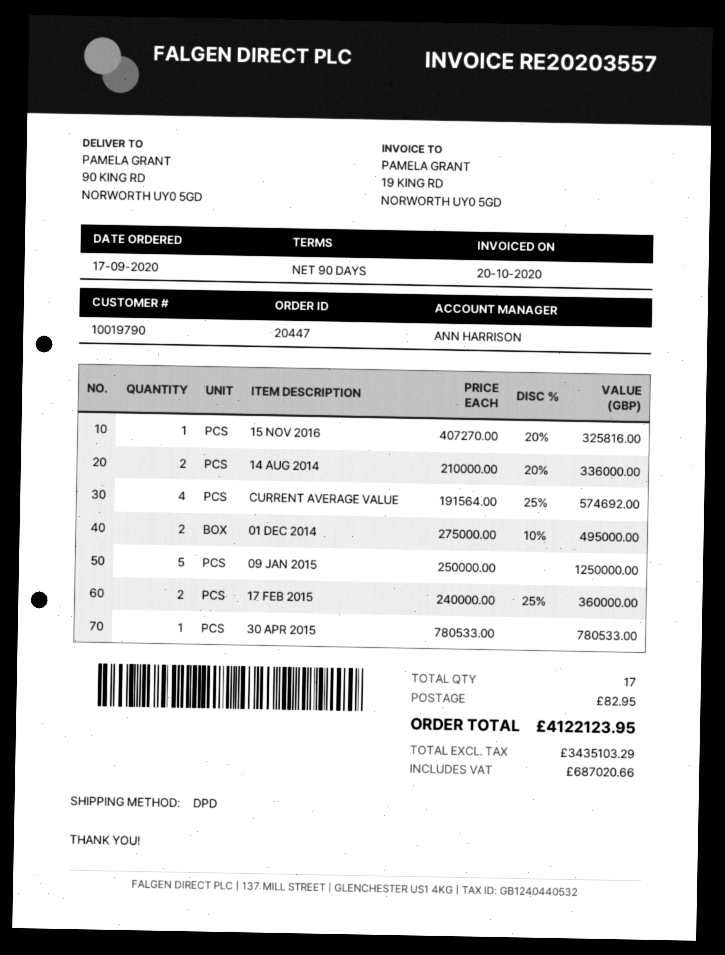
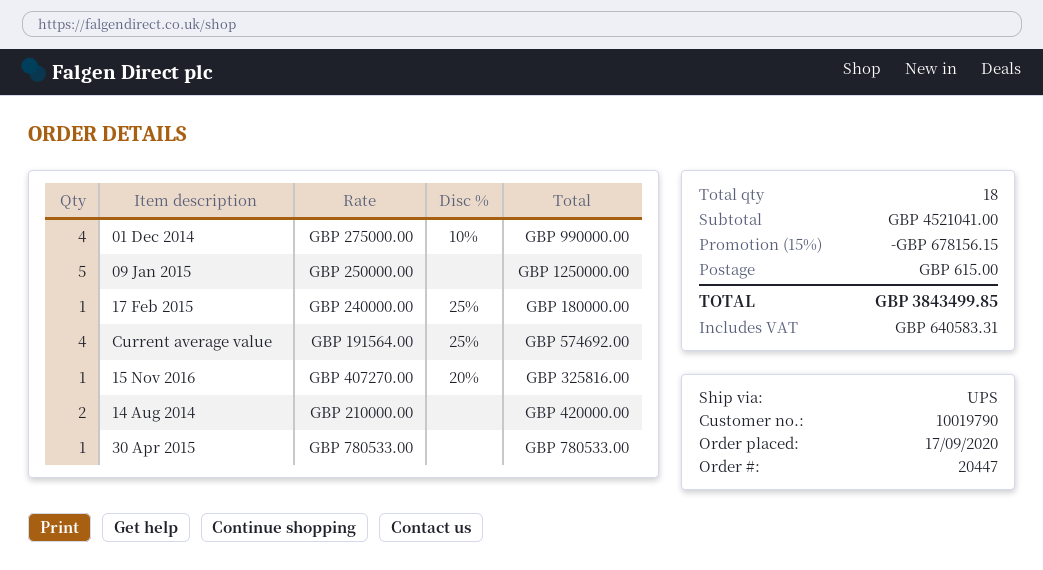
shipping method: DPD -> UPS
14 AUG 2014: 2 x 210000.00 - 20% = 336000.00 -> 2 x 210000.00 = 420000.00
01 DEC 2014: 2 x 275000.00 - 10% = 495000.00 -> 4 x 275000.00 - 10% = 990000.00
17 FEB 2015: 2 x 240000.00 - 25% = 360000.00 -> 1 x 240000.00 - 25% = 180000.00
total quantity: 17 -> 18
discount: none -> 15% = 678156.15
shipping: 82.95 -> 615.00
tax: 687020.66 -> 640583.31
total: 4122123.95 -> 3843499.85

